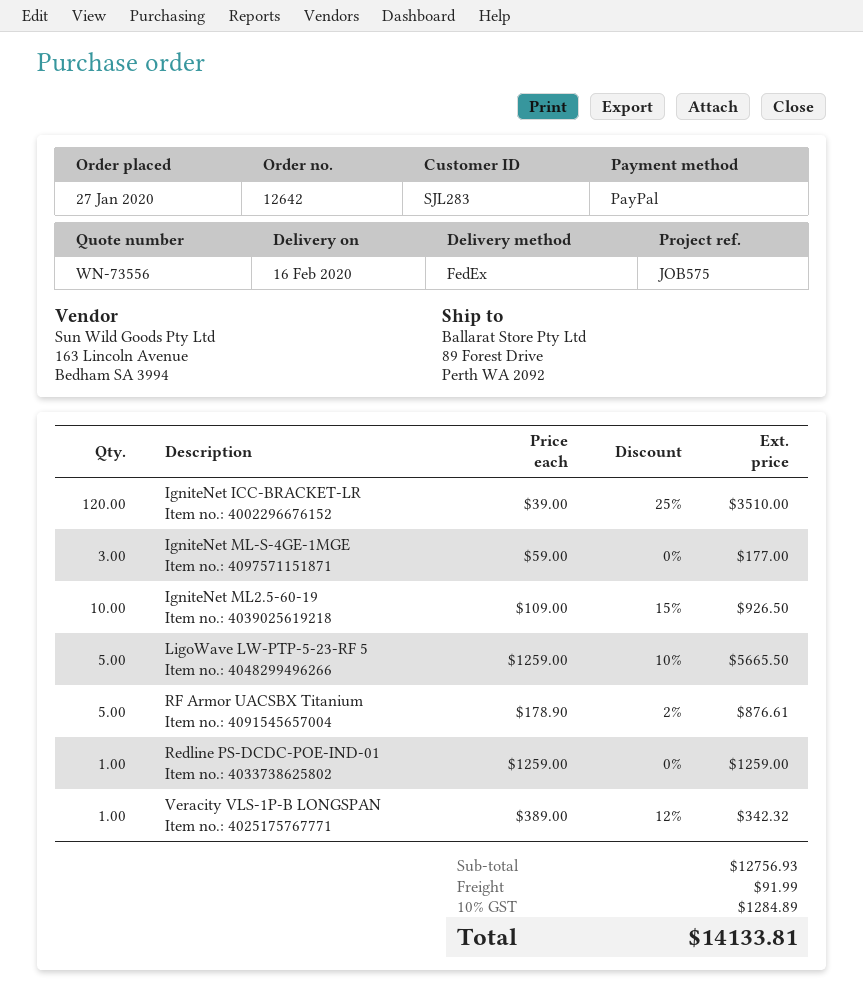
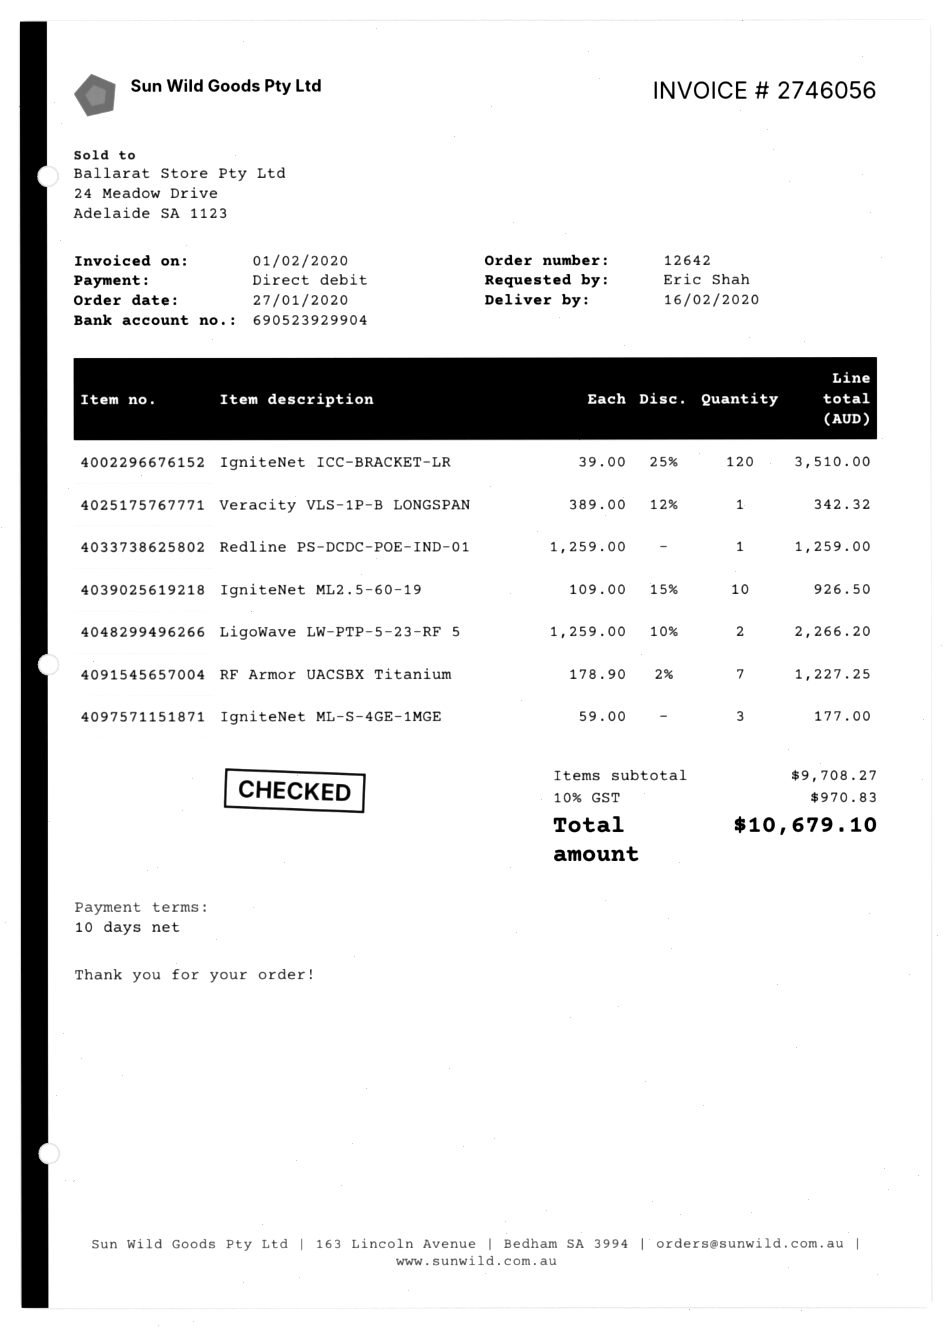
payment method: PayPal -> direct debit
LigoWave LW-PTP-5-23-RF 5: 5 x 1259.00 - 10% = 5665.50 -> 2 x 1259.00 - 10% = 2266.20
RF Armor UACSBX Titanium: 5 x 178.90 - 2% = 876.61 -> 7 x 178.90 - 2% = 1227.25
subtotal: 12756.93 -> 9708.27
shipping: 91.99 -> none
tax: 10% = 1284.89 -> 10% = 970.83
total: 14133.81 -> 10679.10

